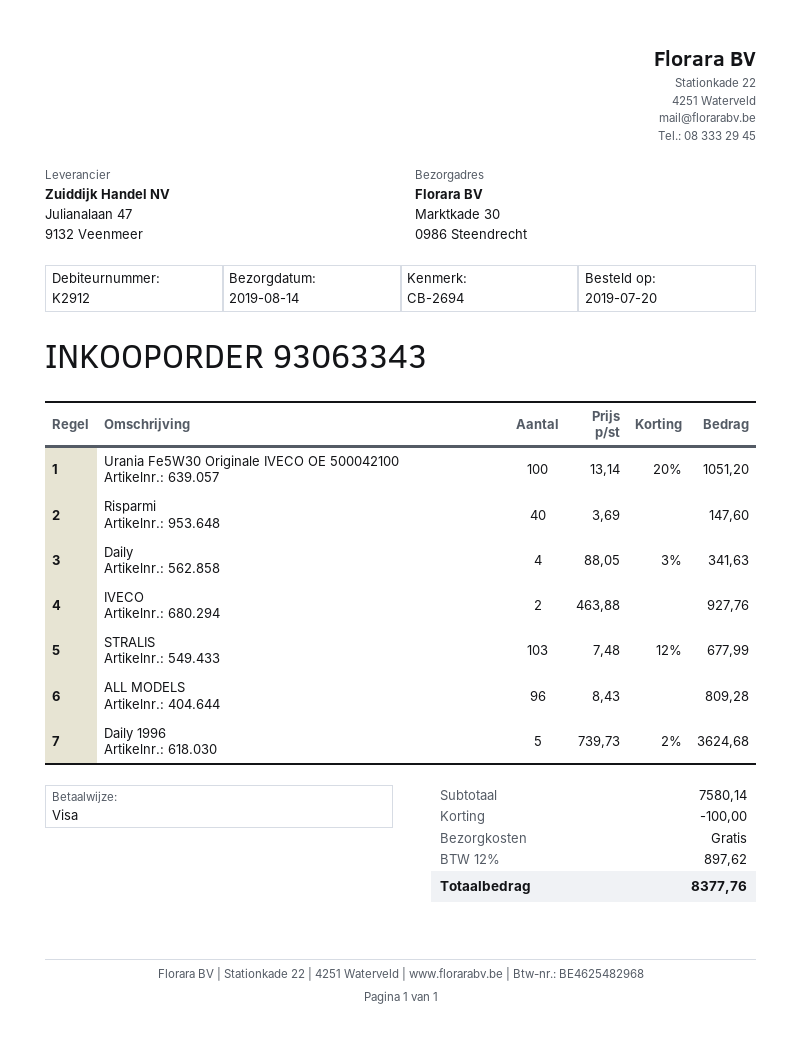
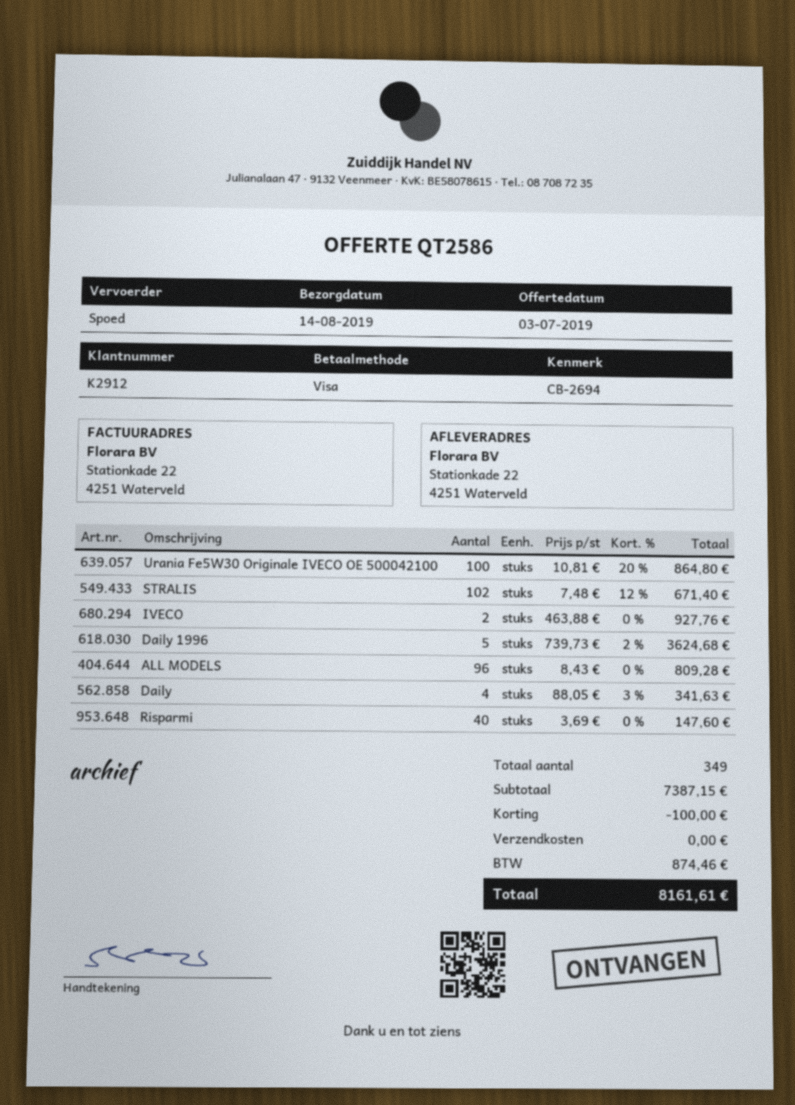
ship to: Marktkade 30, 0986 Steendrecht -> Stationkade 22, 4251 Waterveld
Urania Fe5W30 Originale IVECO OE 500042100: 100 x 13.14 - 20% = 1051.20 -> 100 x 10.81 - 20% = 864.80
STRALIS: 103 x 7.48 - 12% = 677.99 -> 102 x 7.48 - 12% = 671.40
subtotal: 7580.14 -> 7387.15
tax: 897.62 -> 874.46
total: 8377.76 -> 8161.61

